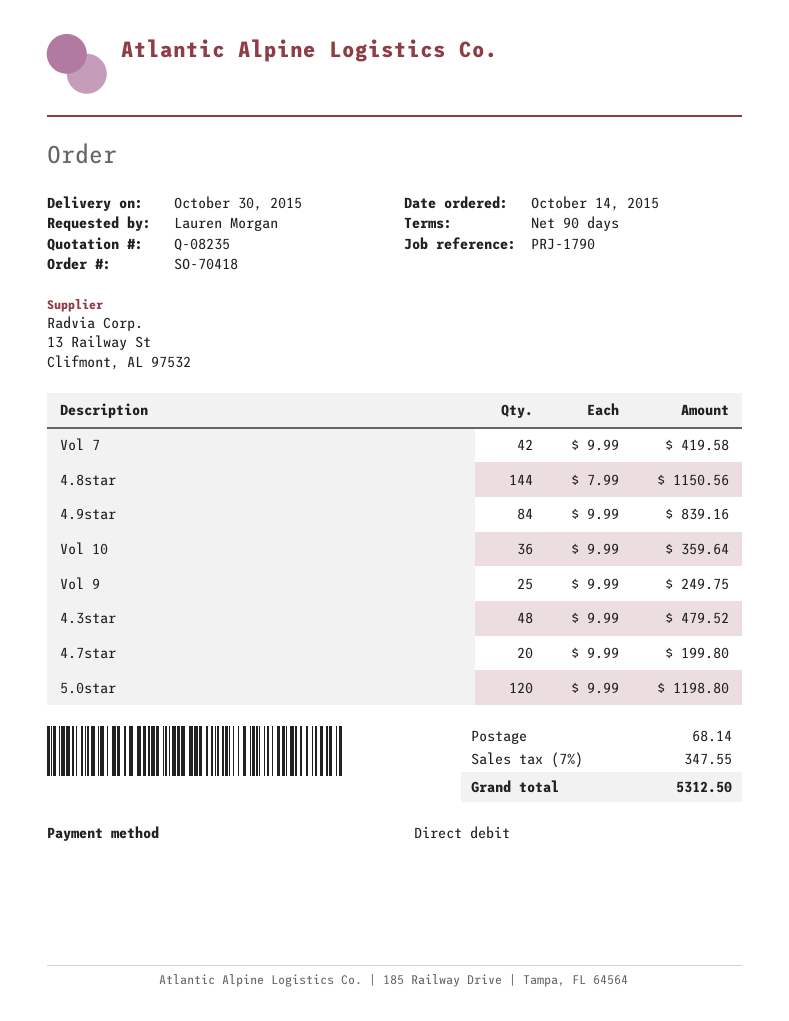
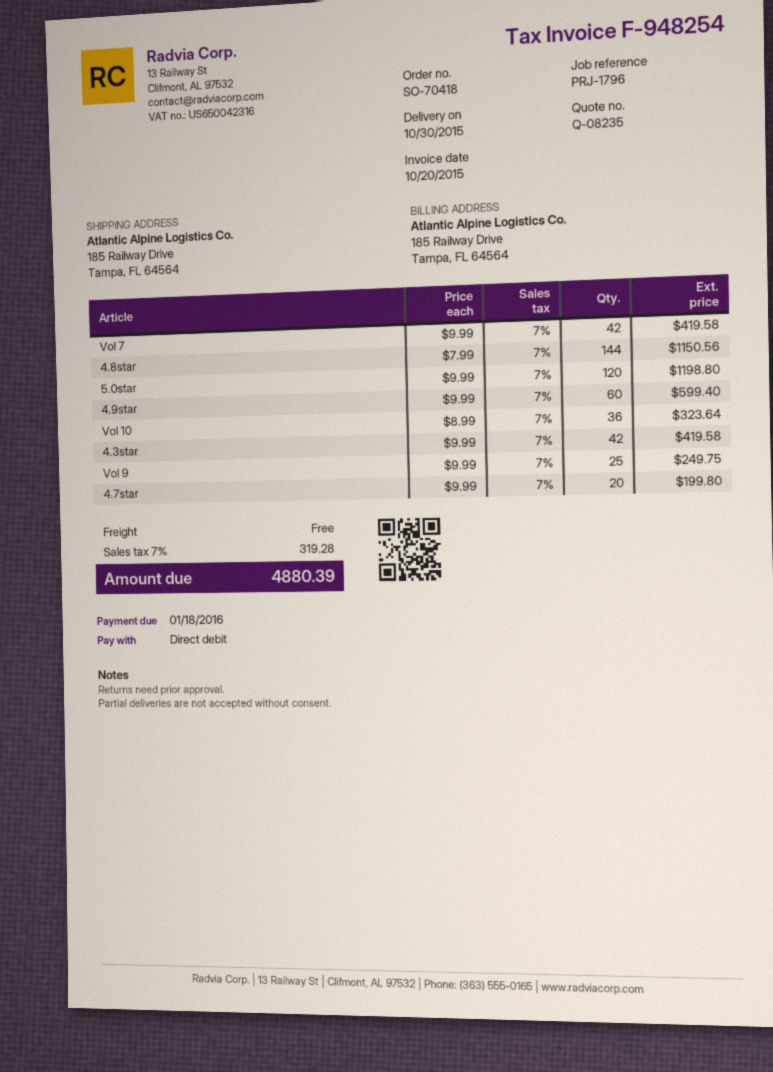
reference: PRJ-1790 -> PRJ-1796
4.9star: 84 x 9.99 = 839.16 -> 60 x 9.99 = 599.40
Vol 10: 36 x 9.99 = 359.64 -> 36 x 8.99 = 323.64
4.3star: 48 x 9.99 = 479.52 -> 42 x 9.99 = 419.58
shipping: 68.14 -> 0.00
tax: 7% = 347.55 -> 7% = 319.28
total: 5312.50 -> 4880.39

